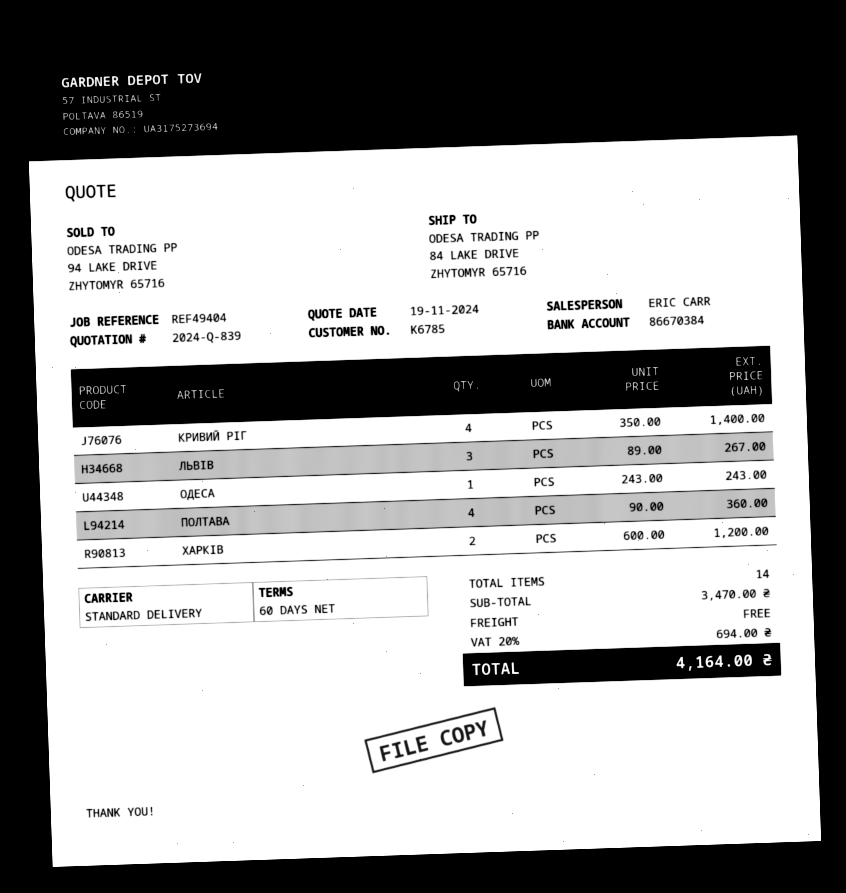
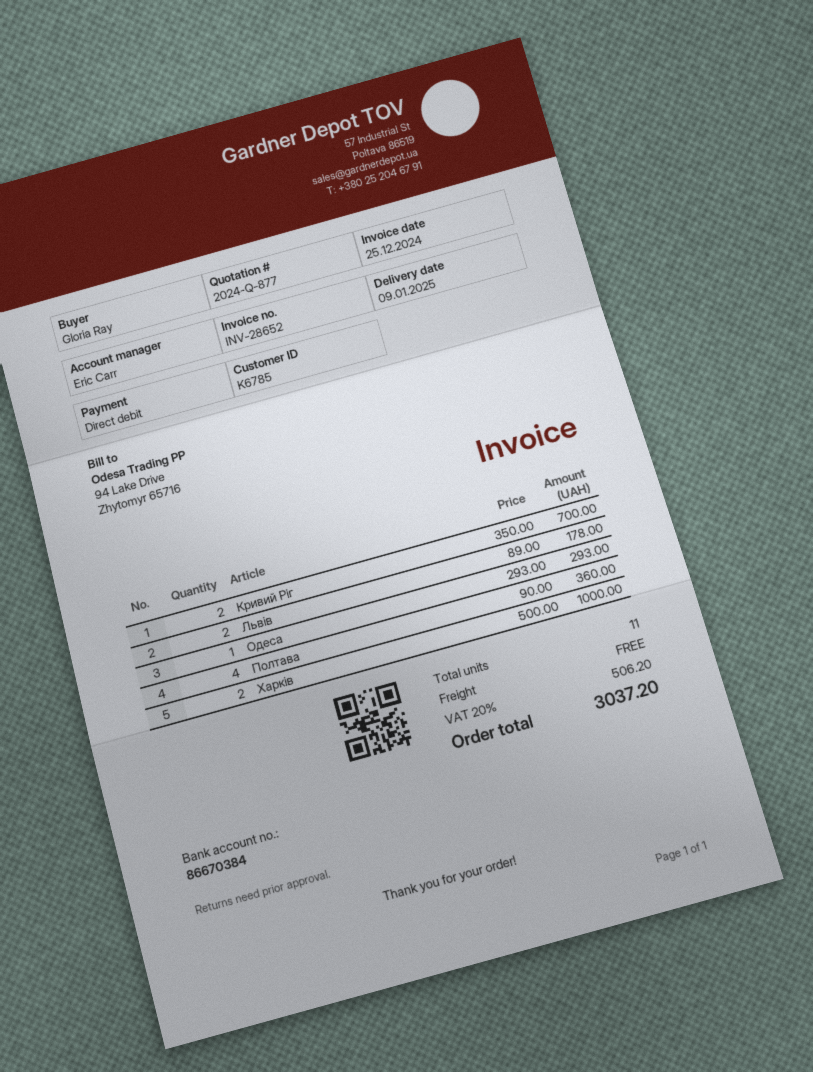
quote number: 2024-Q-839 -> 2024-Q-877
КРИВИЙ РІГ: 4 x 350.00 = 1400.00 -> 2 x 350.00 = 700.00
ЛЬВІВ: 3 x 89.00 = 267.00 -> 2 x 89.00 = 178.00
ОДЕСА: 1 x 243.00 = 243.00 -> 1 x 293.00 = 293.00
ХАРКІВ: 2 x 600.00 = 1200.00 -> 2 x 500.00 = 1000.00
total quantity: 14 -> 11
tax: 20% = 694.00 -> 20% = 506.20
total: 4164.00 -> 3037.20

